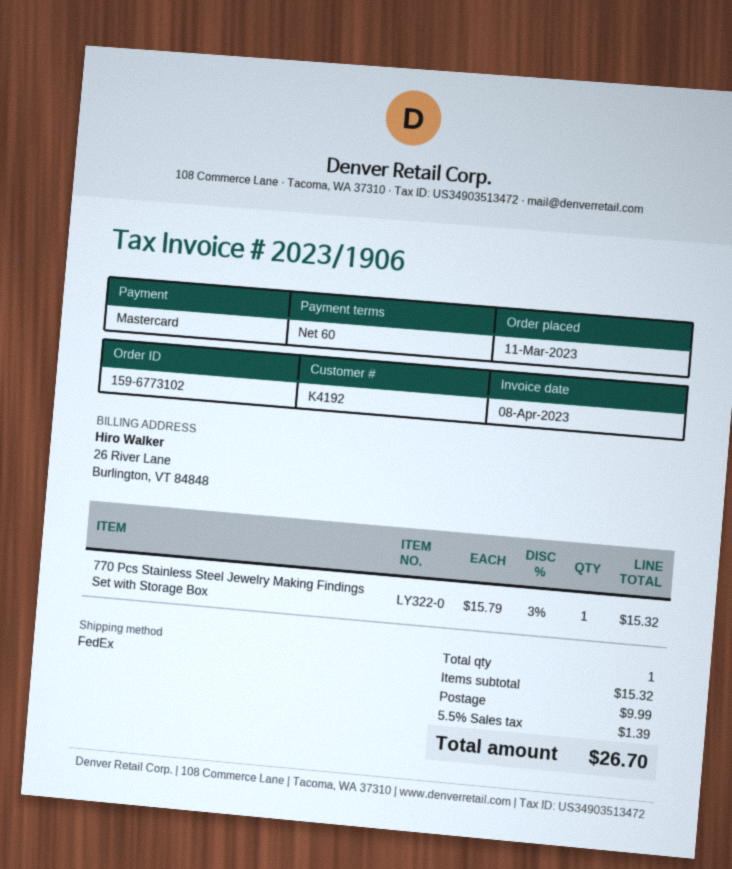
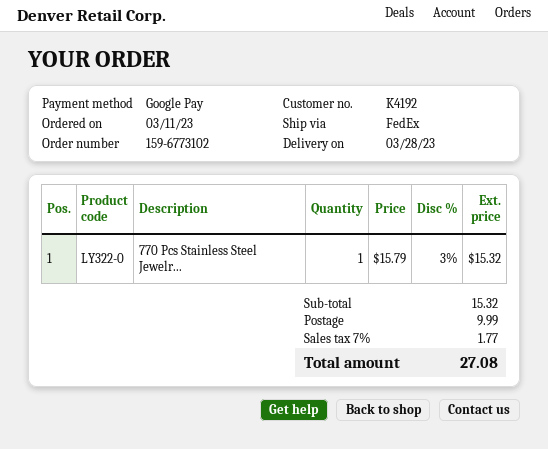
payment method: Mastercard -> Google Pay
tax: 5.5% = 1.39 -> 7% = 1.77
total: 26.70 -> 27.08

